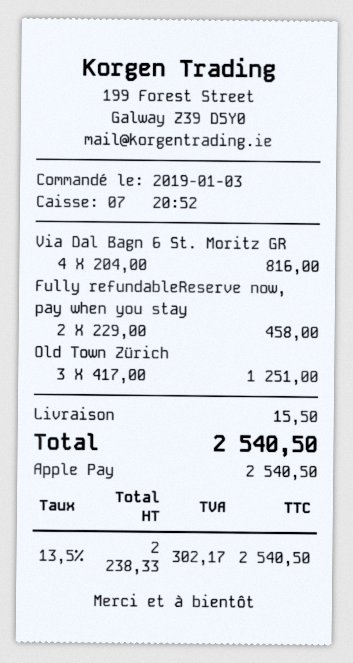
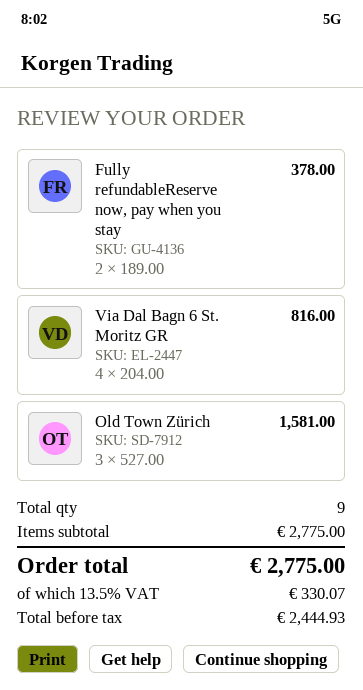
Fully refundableReserve now, pay when you stay: 2 x 229.00 = 458.00 -> 2 x 189.00 = 378.00
Old Town Zürich: 3 x 417.00 = 1251.00 -> 3 x 527.00 = 1581.00
shipping: 15.50 -> none
net: 2238.33 -> 2444.93
tax: 13.5% = 302.17 -> 13.5% = 330.07
total: 2540.50 -> 2775.00

